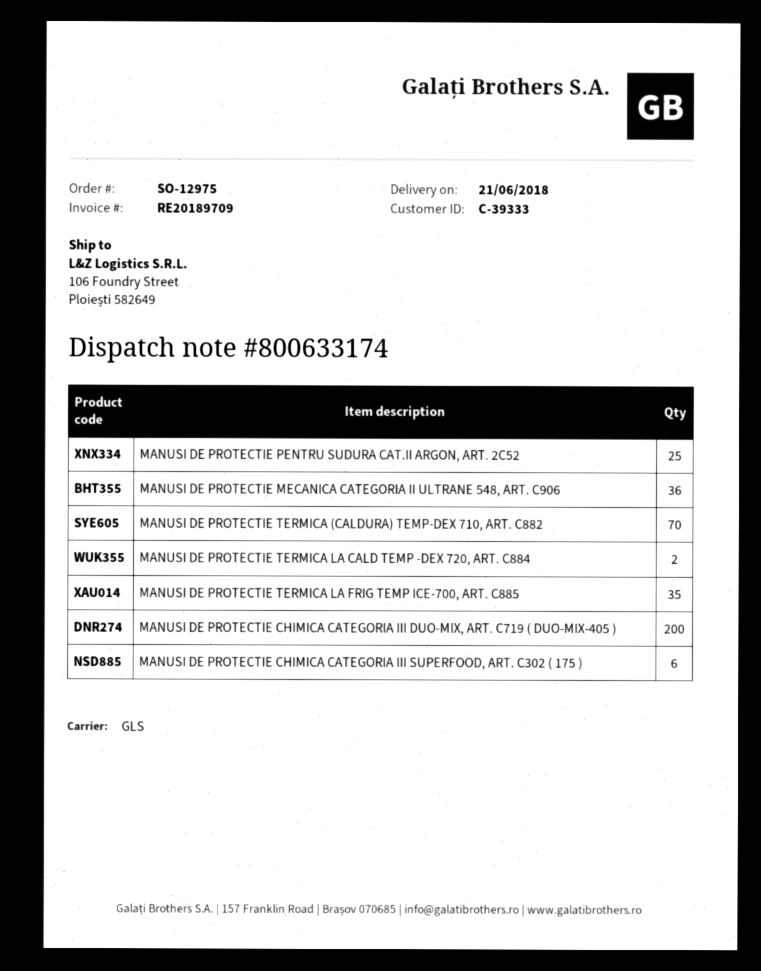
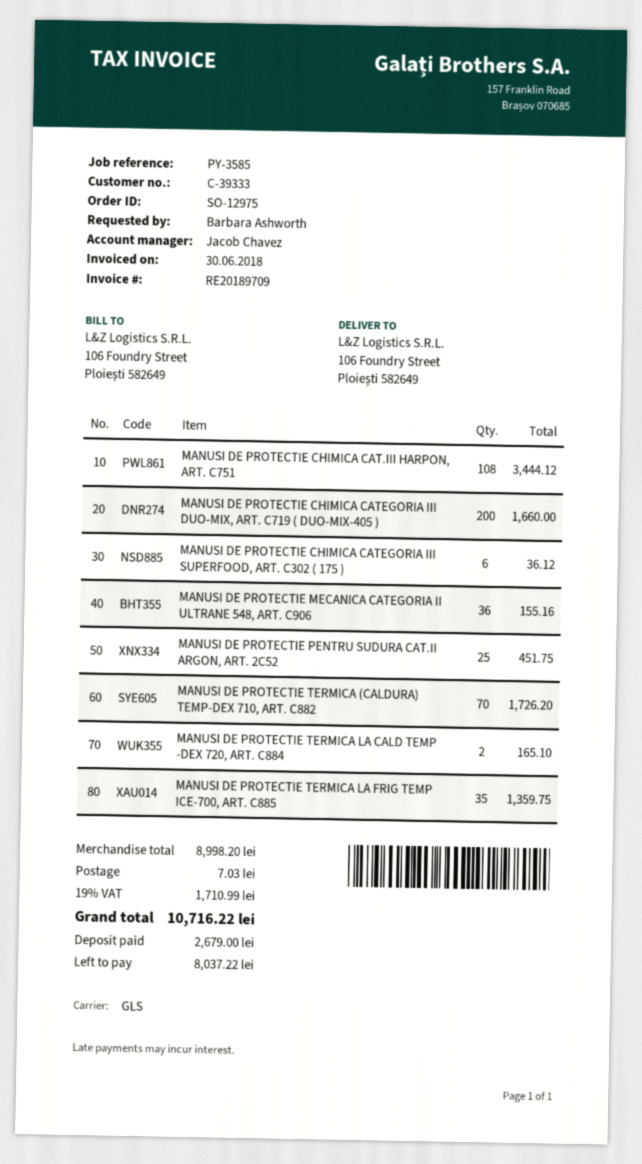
MANUSI DE PROTECTIE CHIMICA CAT.III HARPON, ART. C751: none -> 108

